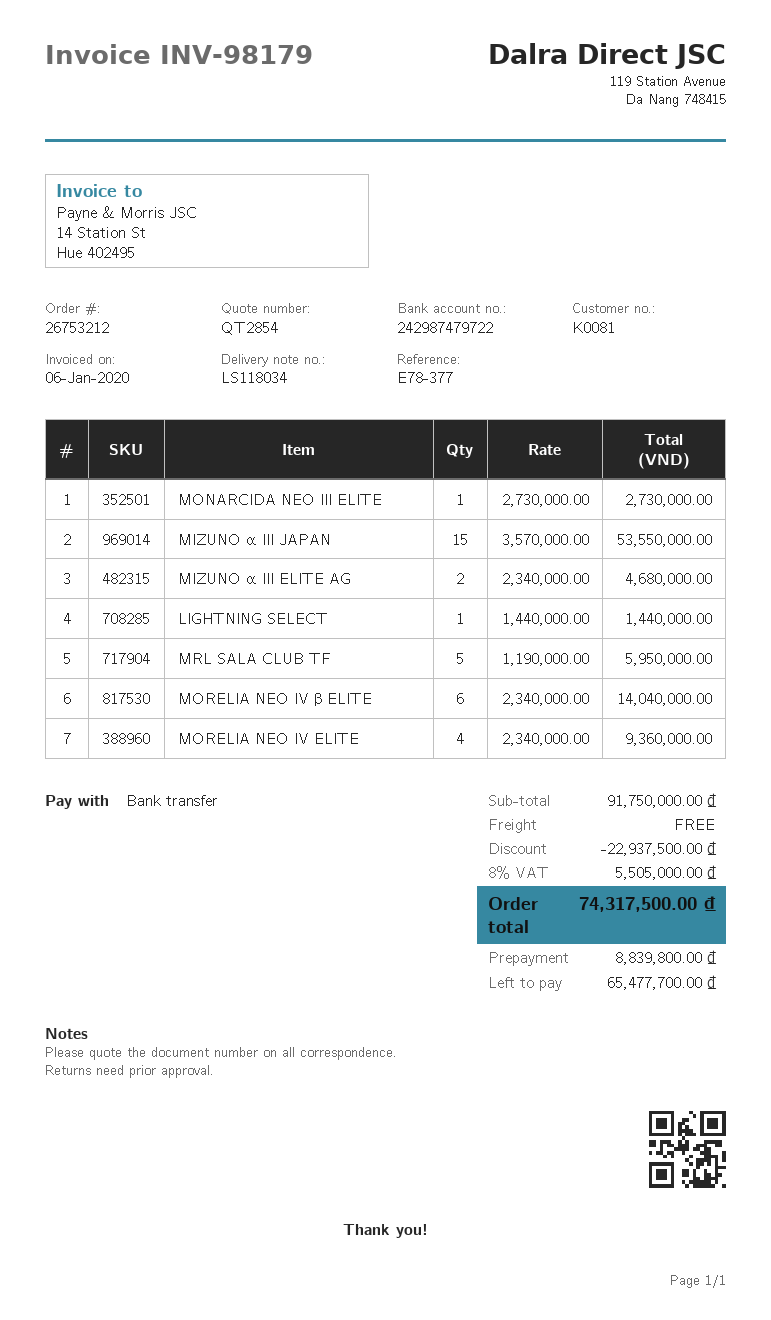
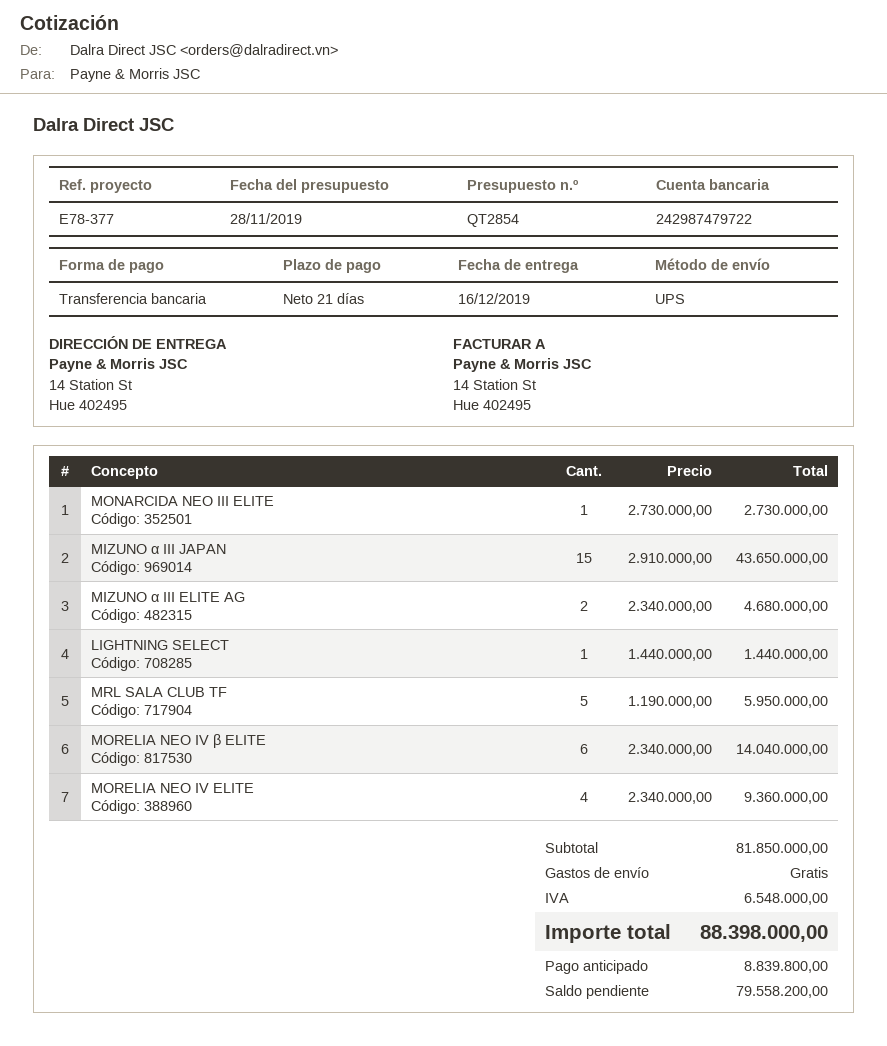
MIZUNO α III JAPAN: 15 x 3570000.00 = 53550000.00 -> 15 x 2910000.00 = 43650000.00
subtotal: 91750000.00 -> 81850000.00
discount: 22937500.00 -> none
tax: 5505000.00 -> 6548000.00
total: 74317500.00 -> 88398000.00
balance: 65477700.00 -> 79558200.00

